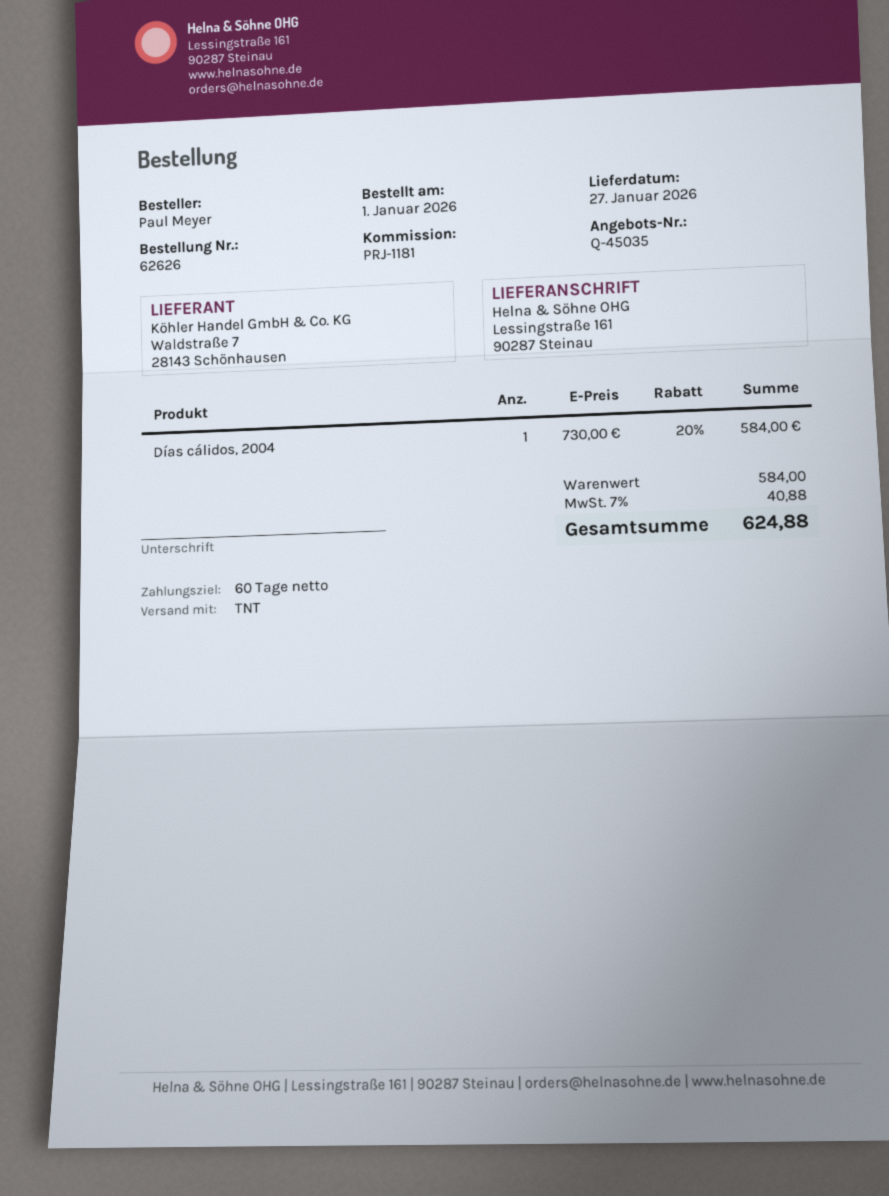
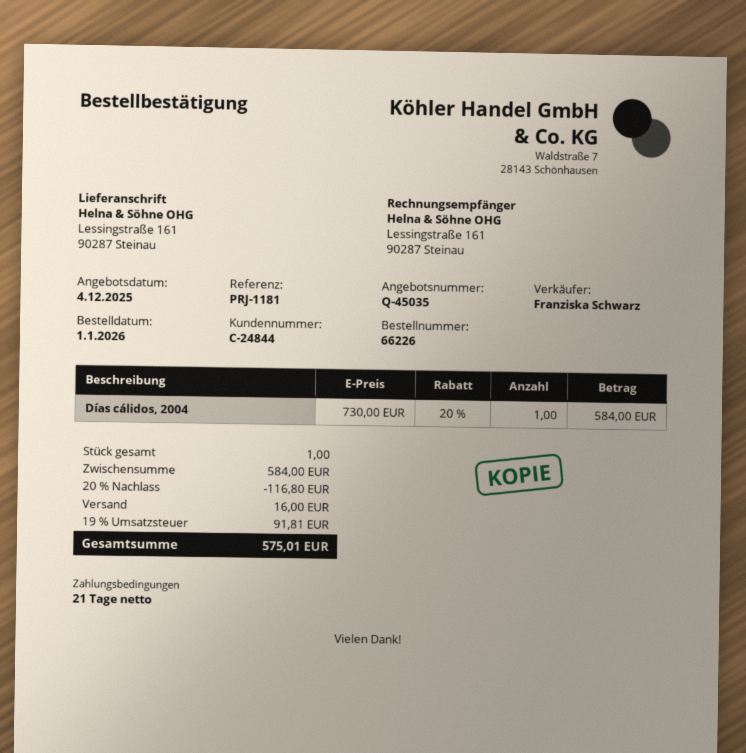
order number: 62626 -> 66226
payment terms: 60 days -> 21 days
discount: none -> 20% = 116.80
shipping: none -> 16.00
tax: 7% = 40.88 -> 19% = 91.81
total: 624.88 -> 575.01

